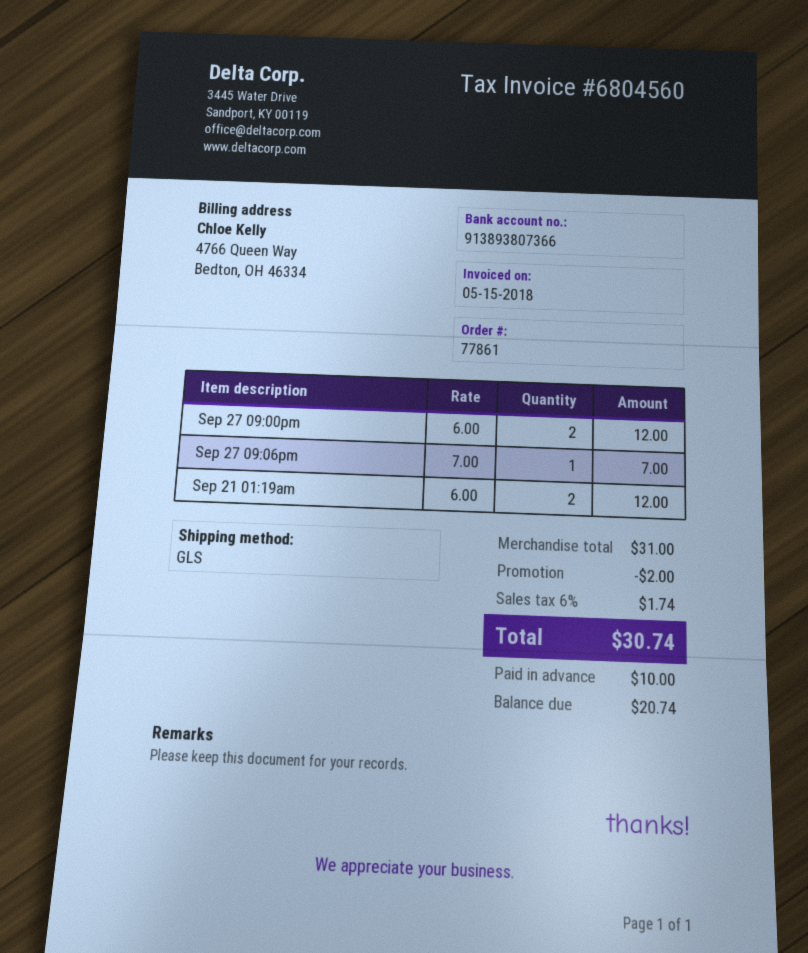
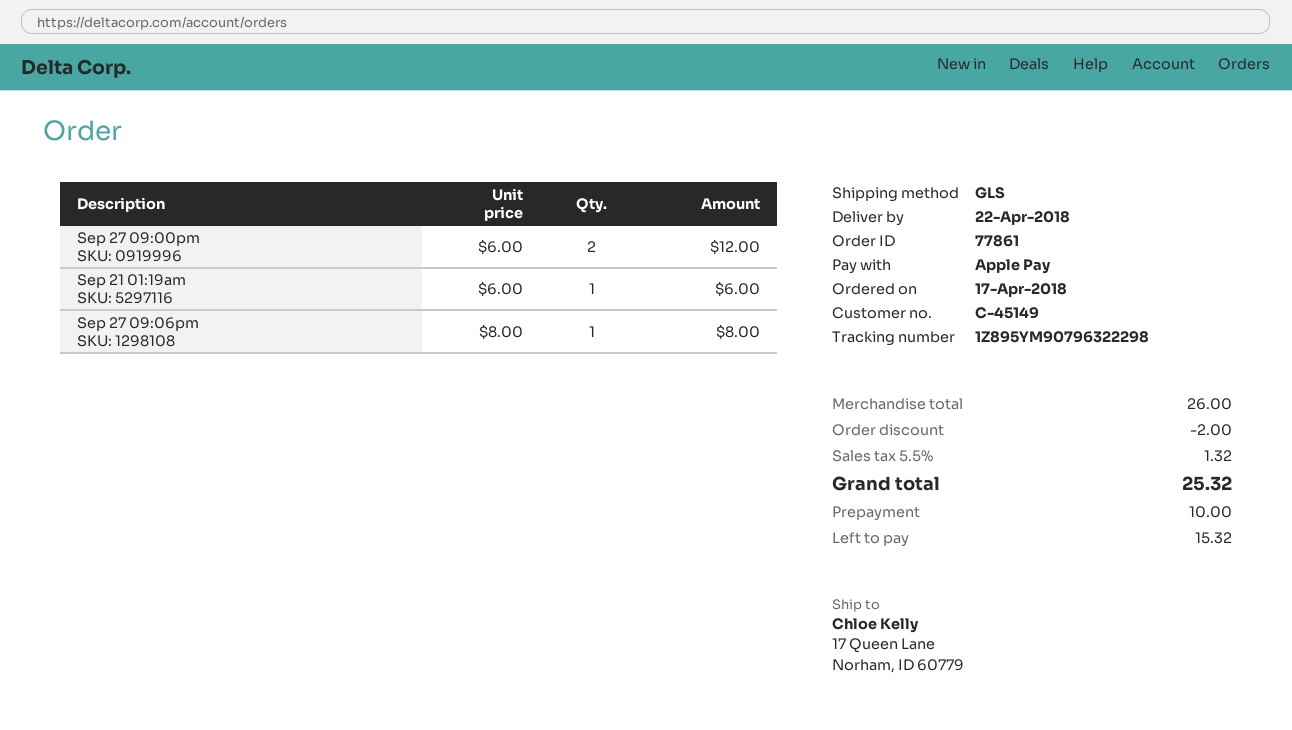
Sep 27 09:06pm: 1 x 7.00 = 7.00 -> 1 x 8.00 = 8.00
Sep 21 01:19am: 2 x 6.00 = 12.00 -> 1 x 6.00 = 6.00
subtotal: 31.00 -> 26.00
tax: 6% = 1.74 -> 5.5% = 1.32
total: 30.74 -> 25.32
balance: 20.74 -> 15.32

